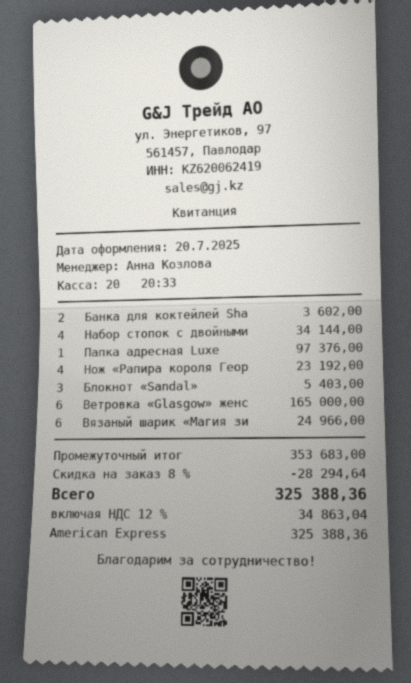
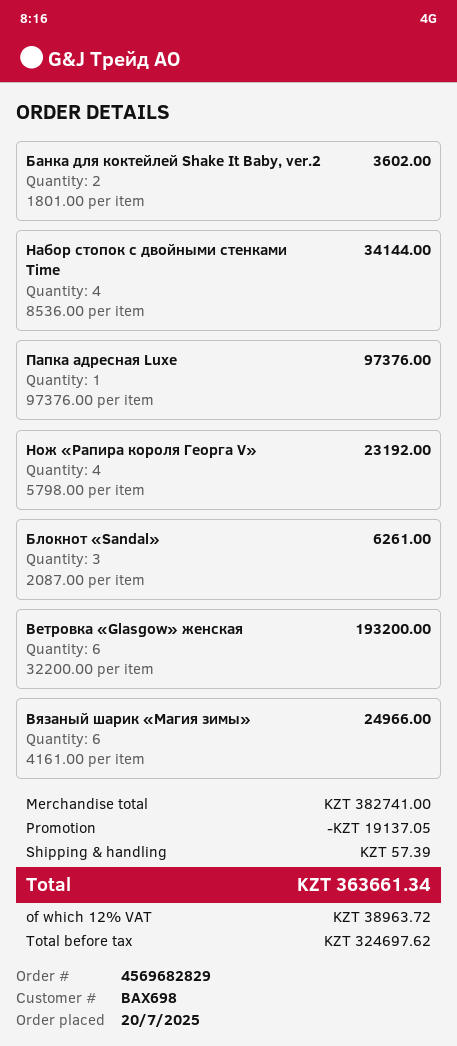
Блокнот «Sandal»: 3 for 5403.00 -> 3 for 6261.00
Ветровка «Glasgow» женс: 6 for 165000.00 -> 6 for 193200.00
subtotal: 353683.00 -> 382741.00
discount: 28294.64 -> 19137.05
shipping: none -> 57.39
tax: 12% = 34863.04 -> 12% = 38963.72
total: 325388.36 -> 363661.34

